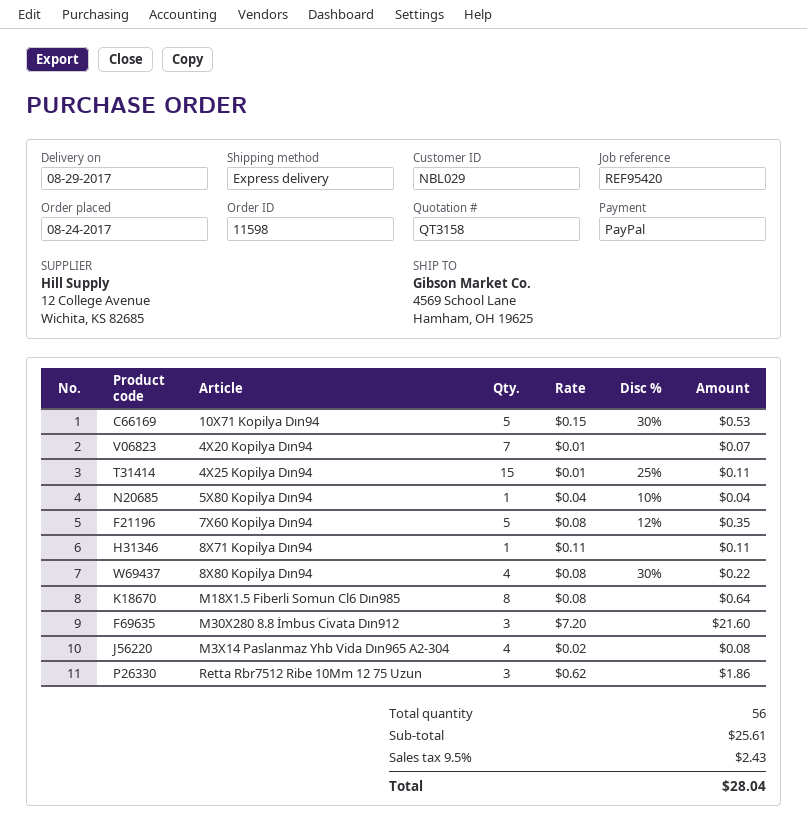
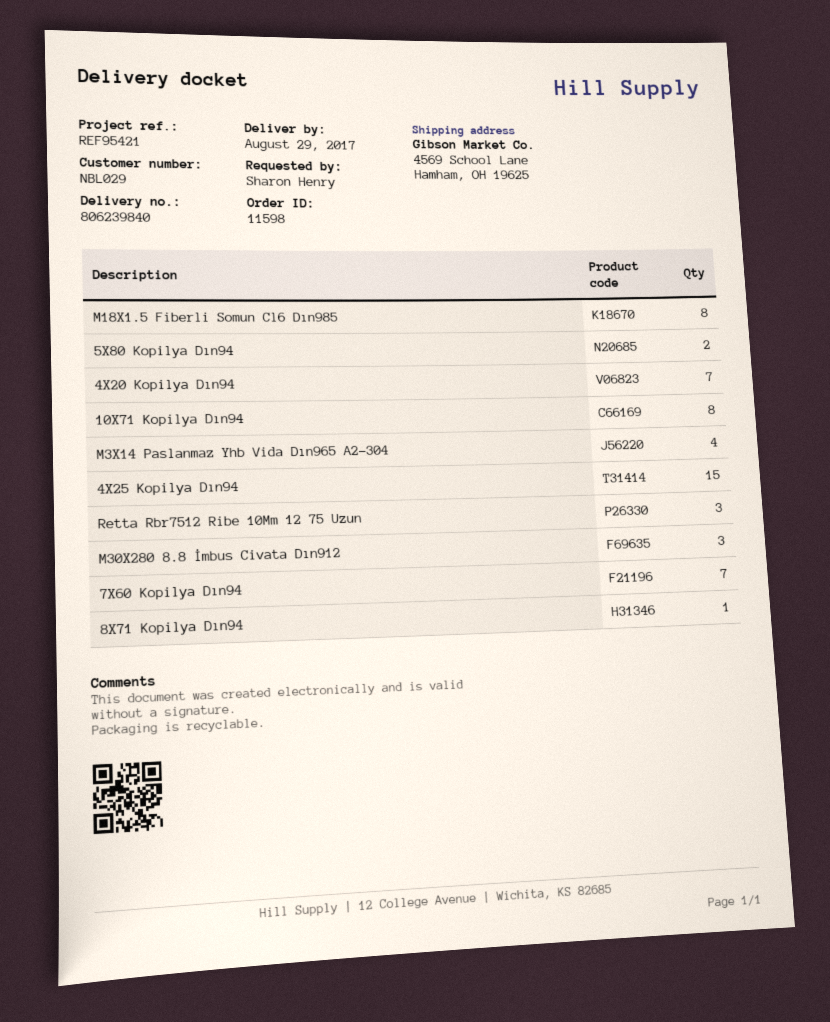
reference: REF95420 -> REF95421
10X71 Kopilya Dın94: 5 -> 8
5X80 Kopilya Dın94: 1 -> 2
7X60 Kopilya Dın94: 5 -> 7
8X80 Kopilya Dın94: 4 -> none

